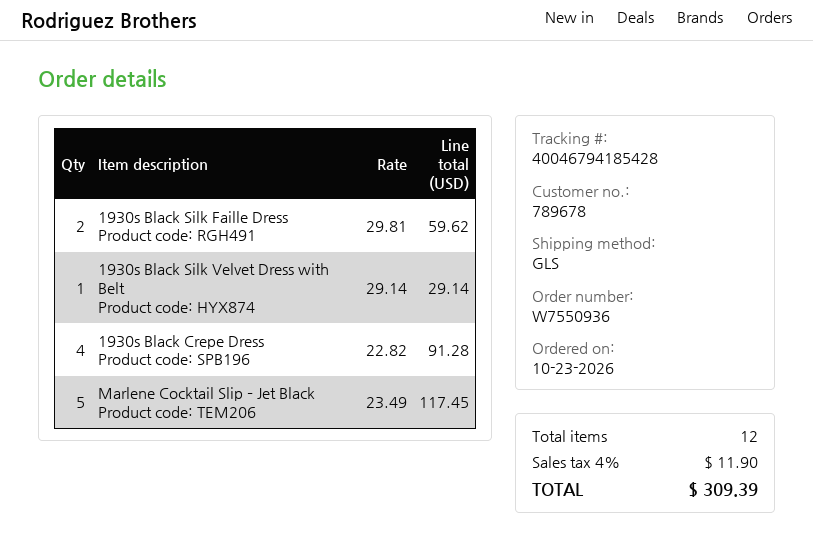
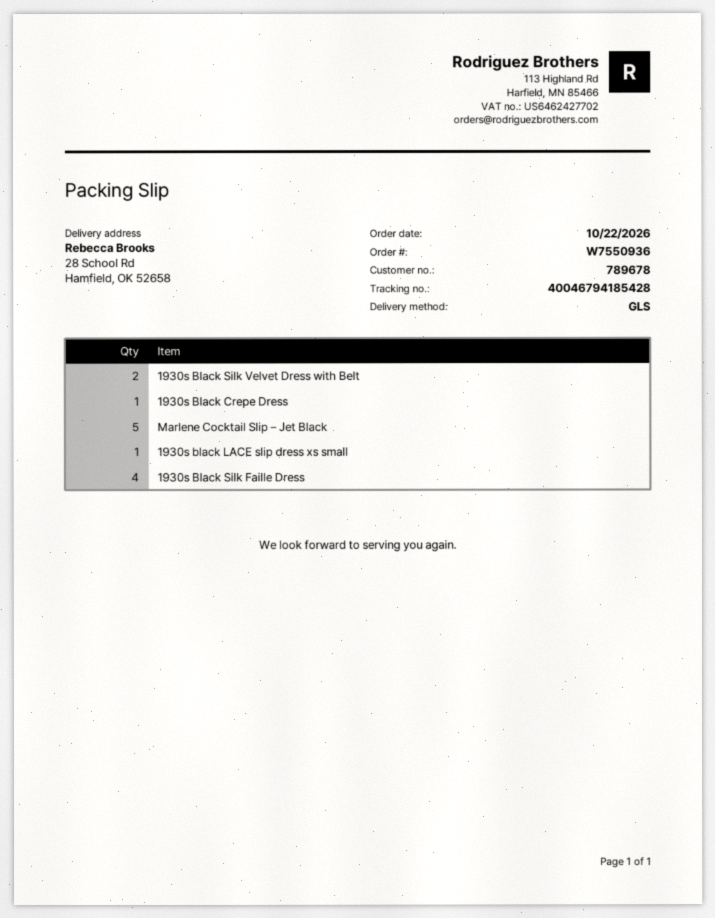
order date: 2026-10-23 -> 2026-10-22
1930s Black Silk Faille Dress: 2 -> 4
1930s Black Silk Velvet Dress with Belt: 1 -> 2
1930s Black Crepe Dress: 4 -> 1
1930s black LACE slip dress xs small: none -> 1

